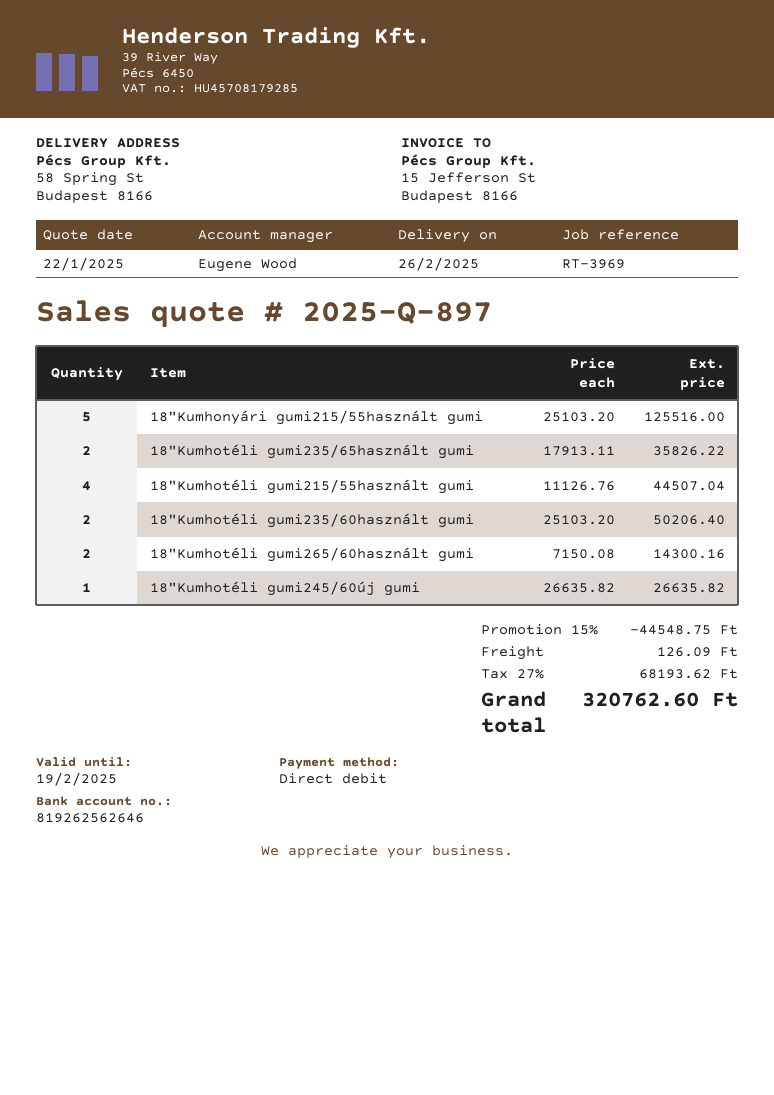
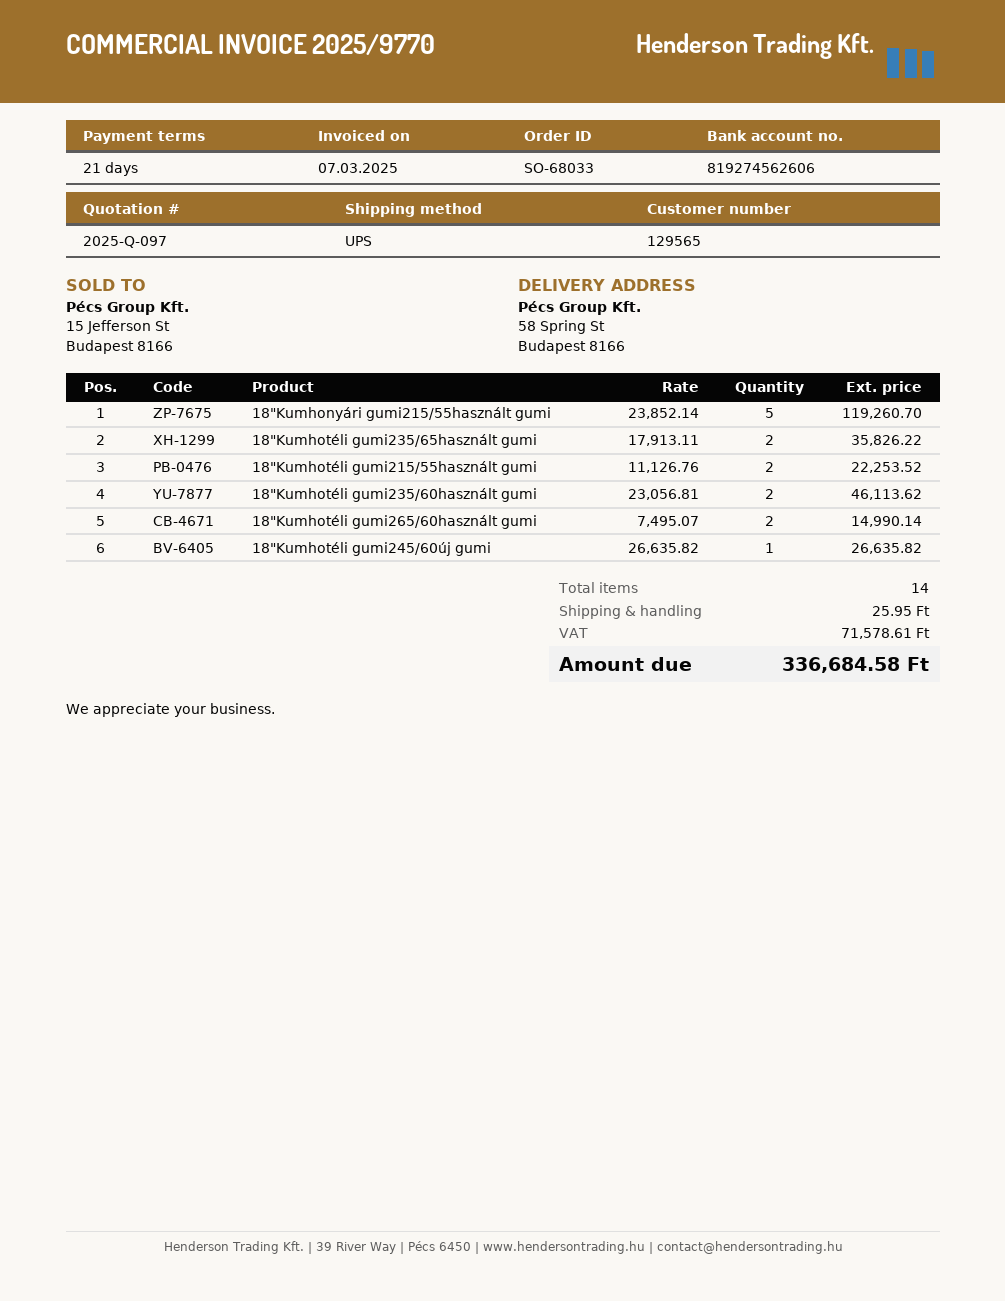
quote number: 2025-Q-897 -> 2025-Q-097
bank account: 819262562646 -> 819274562606
18"Kumhonyári gumi215/55használt gumi: 5 x 25103.20 = 125516.00 -> 5 x 23852.14 = 119260.70
18"Kumhotéli gumi215/55használt gumi: 4 x 11126.76 = 44507.04 -> 2 x 11126.76 = 22253.52
18"Kumhotéli gumi235/60használt gumi: 2 x 25103.20 = 50206.40 -> 2 x 23056.81 = 46113.62
18"Kumhotéli gumi265/60használt gumi: 2 x 7150.08 = 14300.16 -> 2 x 7495.07 = 14990.14
discount: 15% = 44548.75 -> none
shipping: 126.09 -> 25.95
tax: 68193.62 -> 71578.61
total: 320762.60 -> 336684.58

